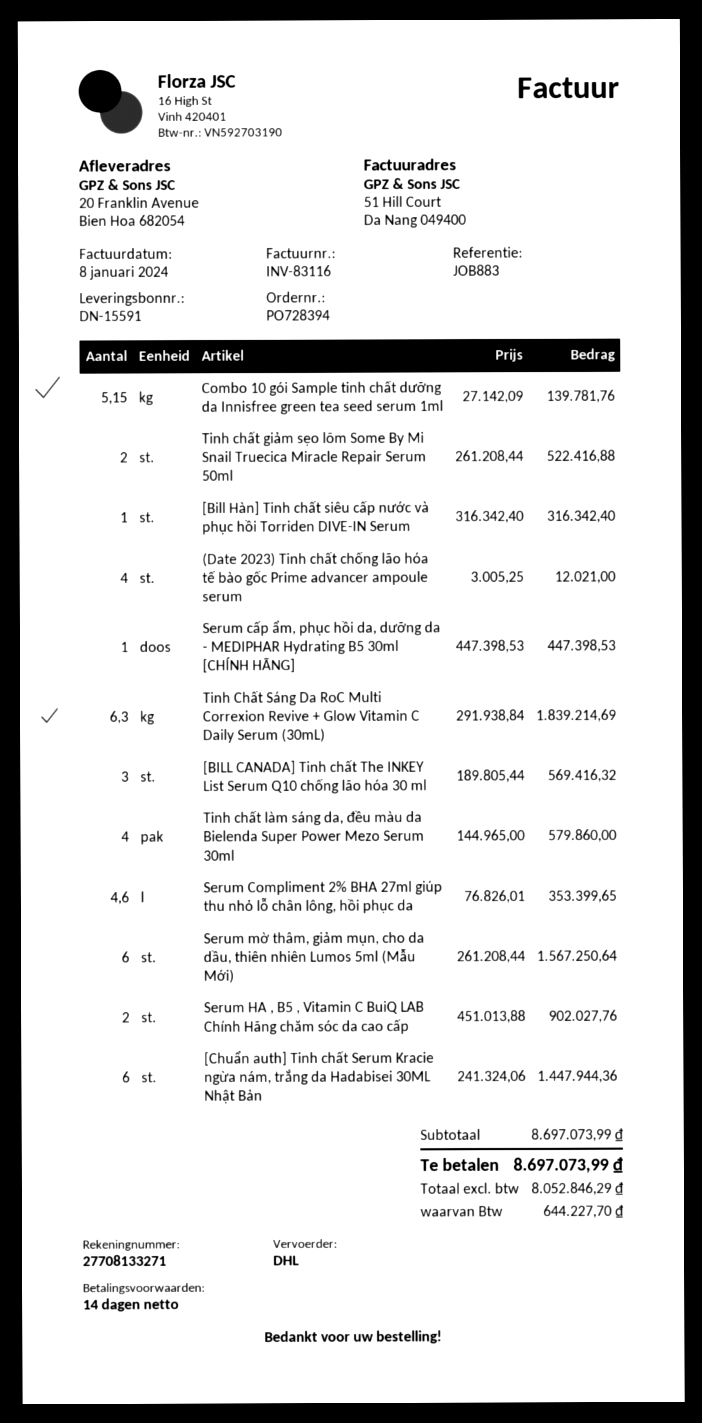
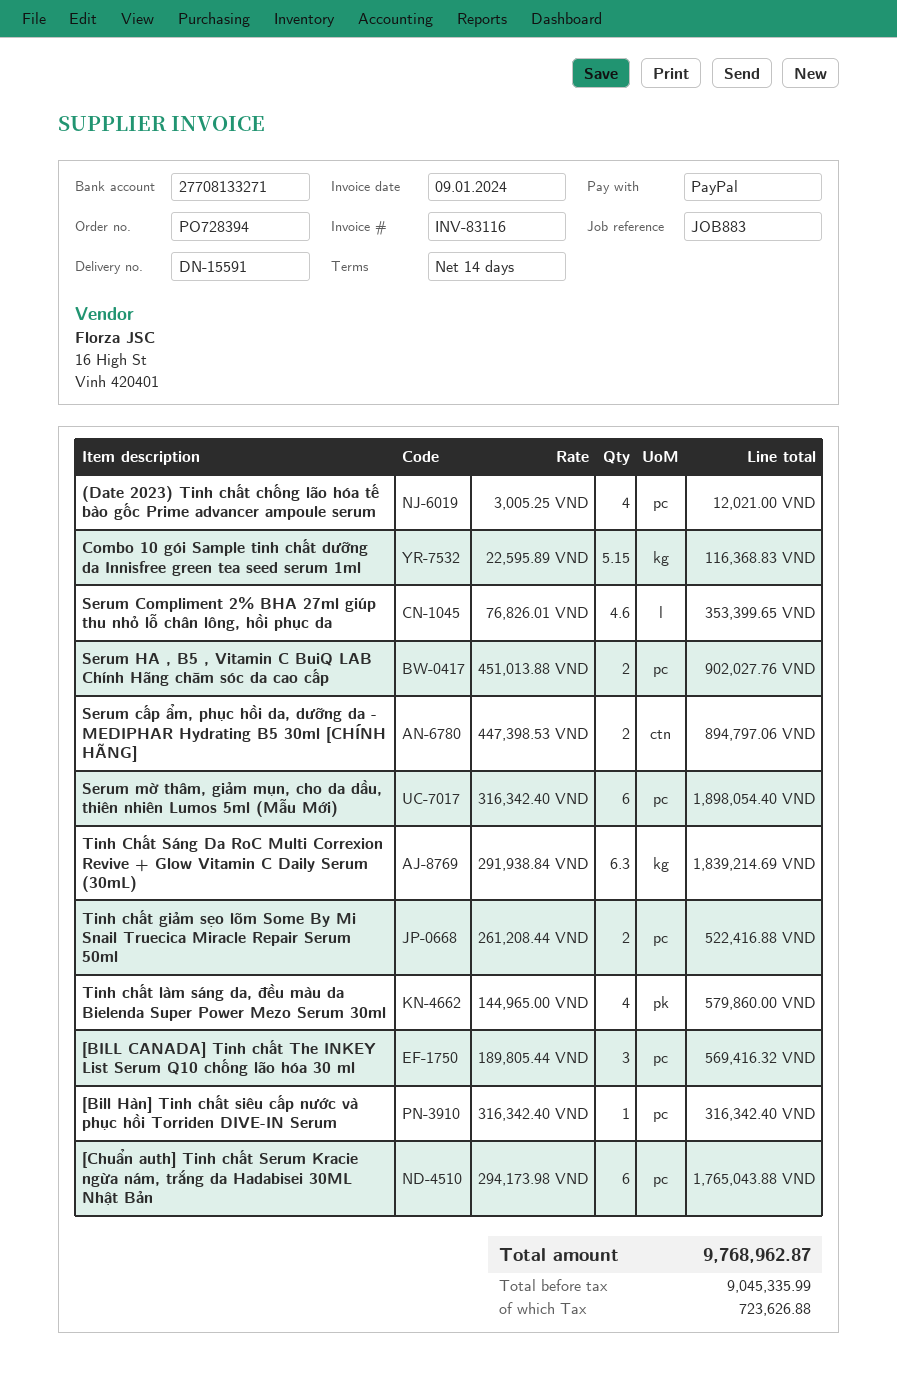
invoice date: 2024-01-08 -> 2024-01-09
Combo 10 gói Sample tinh chất dưỡng da Innisfree green tea seed serum 1ml: 5.15 x 27142.09 = 139781.76 -> 5.15 x 22595.89 = 116368.83
Serum cấp ẩm, phục hồi da, dưỡng da - MEDIPHAR Hydrating B5 30ml [CHÍNH HÃNG]: 1 x 447398.53 = 447398.53 -> 2 x 447398.53 = 894797.06
Serum mờ thâm, giảm mụn, cho da dầu, thiên nhiên Lumos 5ml (Mẫu Mới): 6 x 261208.44 = 1567250.64 -> 6 x 316342.40 = 1898054.40
[Chuẩn auth] Tinh chất Serum Kracie ngừa nám, trắng da Hadabisei 30ML Nhật Bản: 6 x 241324.06 = 1447944.36 -> 6 x 294173.98 = 1765043.88
net: 8052846.29 -> 9045335.99
tax: 644227.70 -> 723626.88
total: 8697073.99 -> 9768962.87

